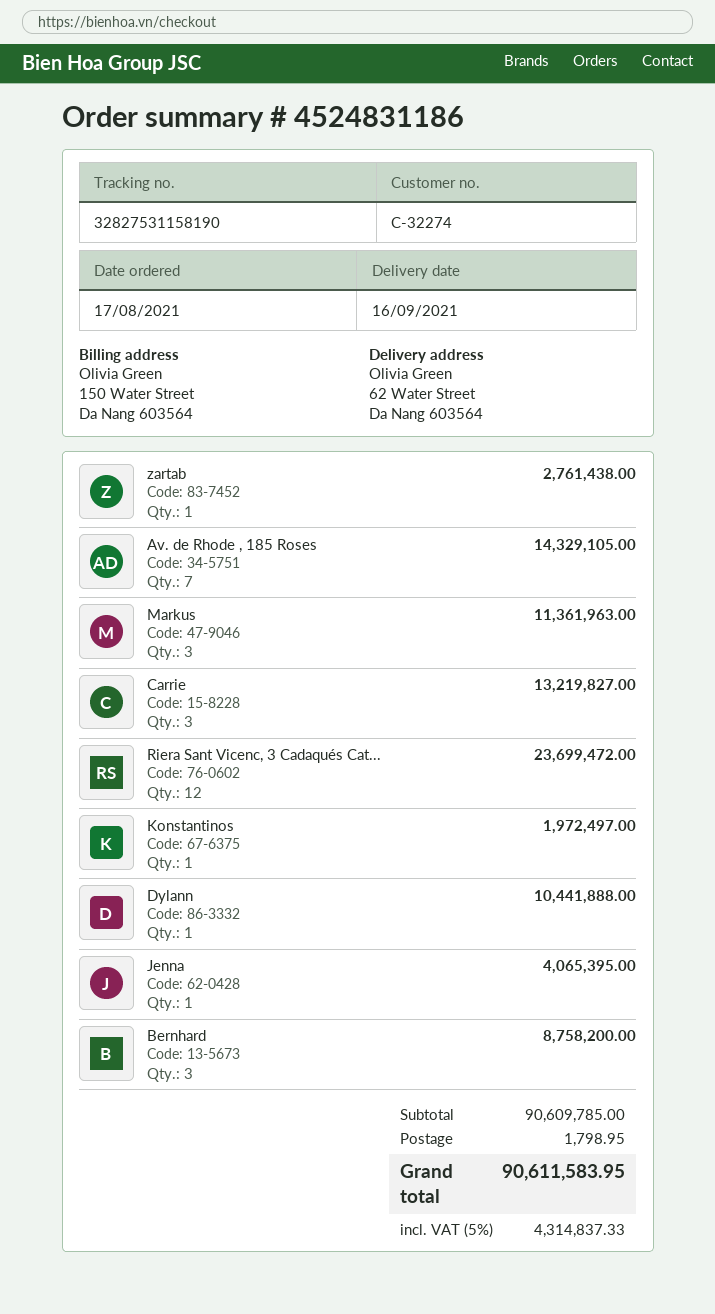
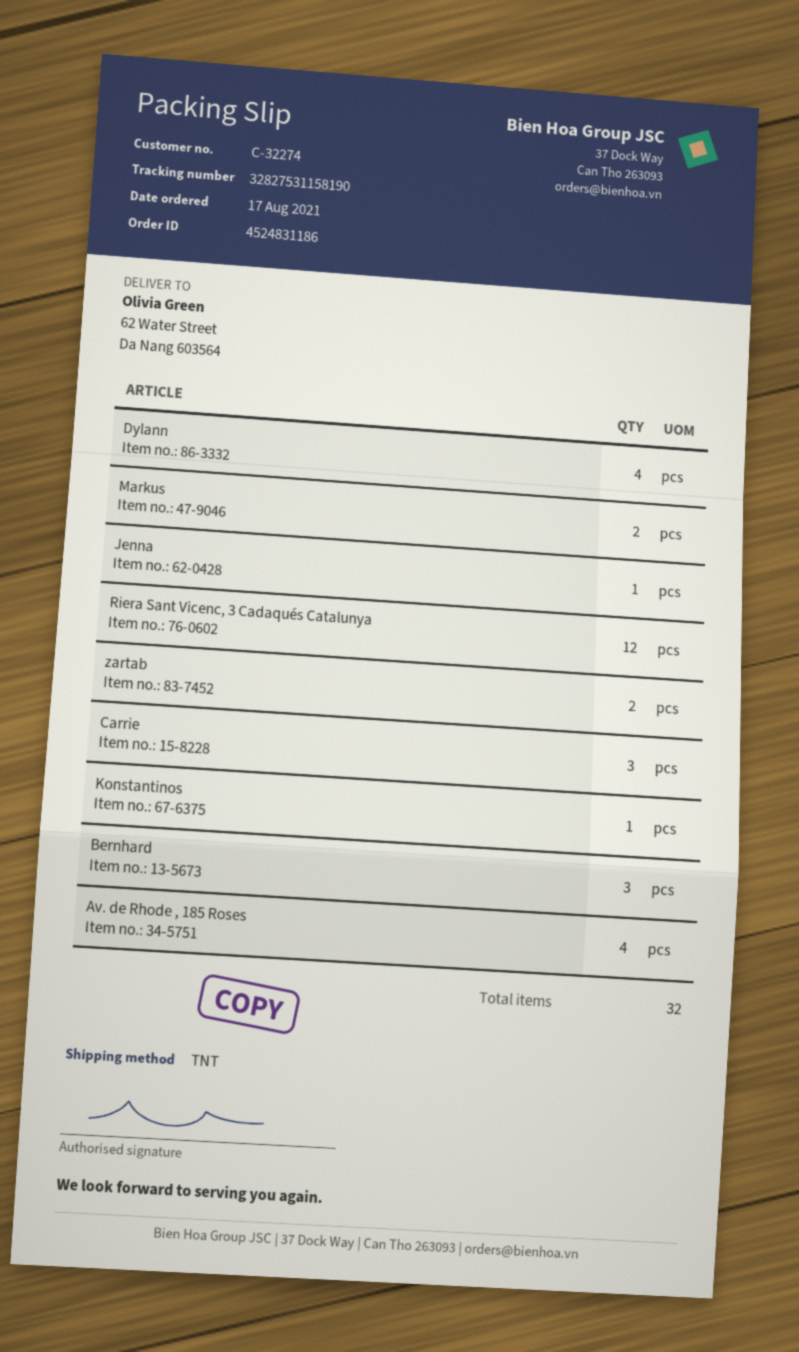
zartab: 1 -> 2
Av. de Rhode , 185 Roses: 7 -> 4
Markus: 3 -> 2
Dylann: 1 -> 4

